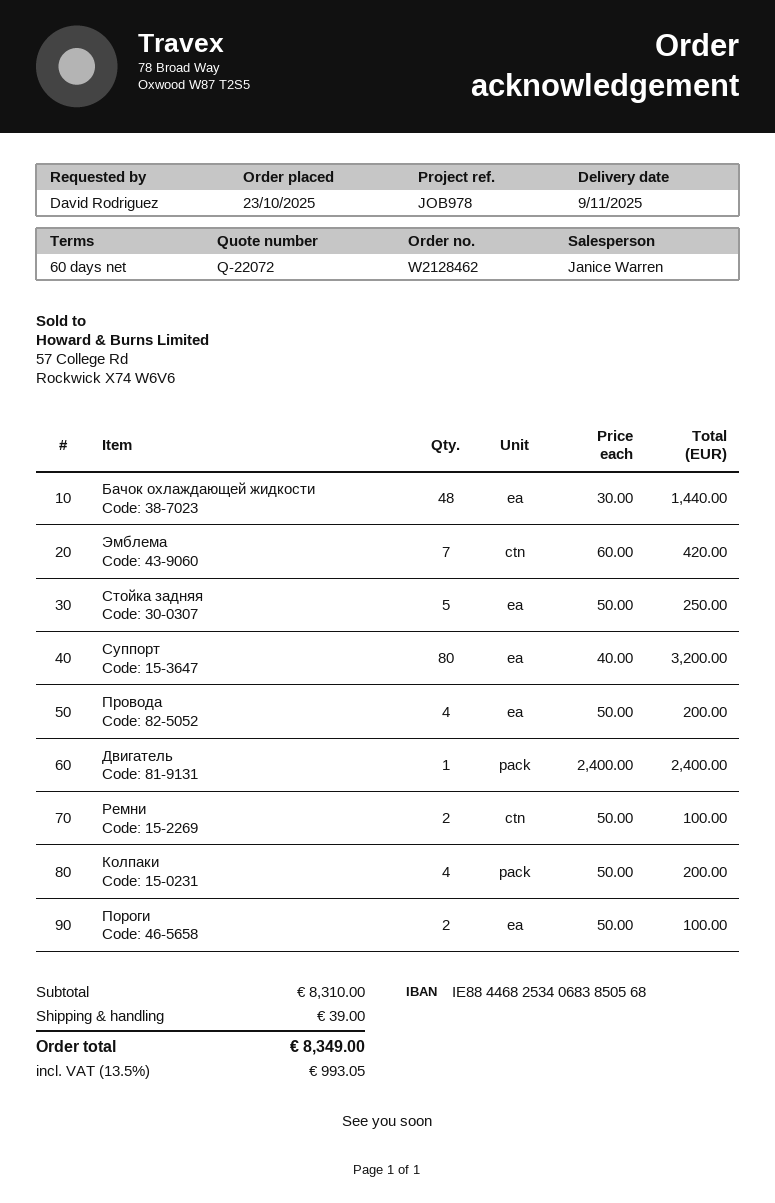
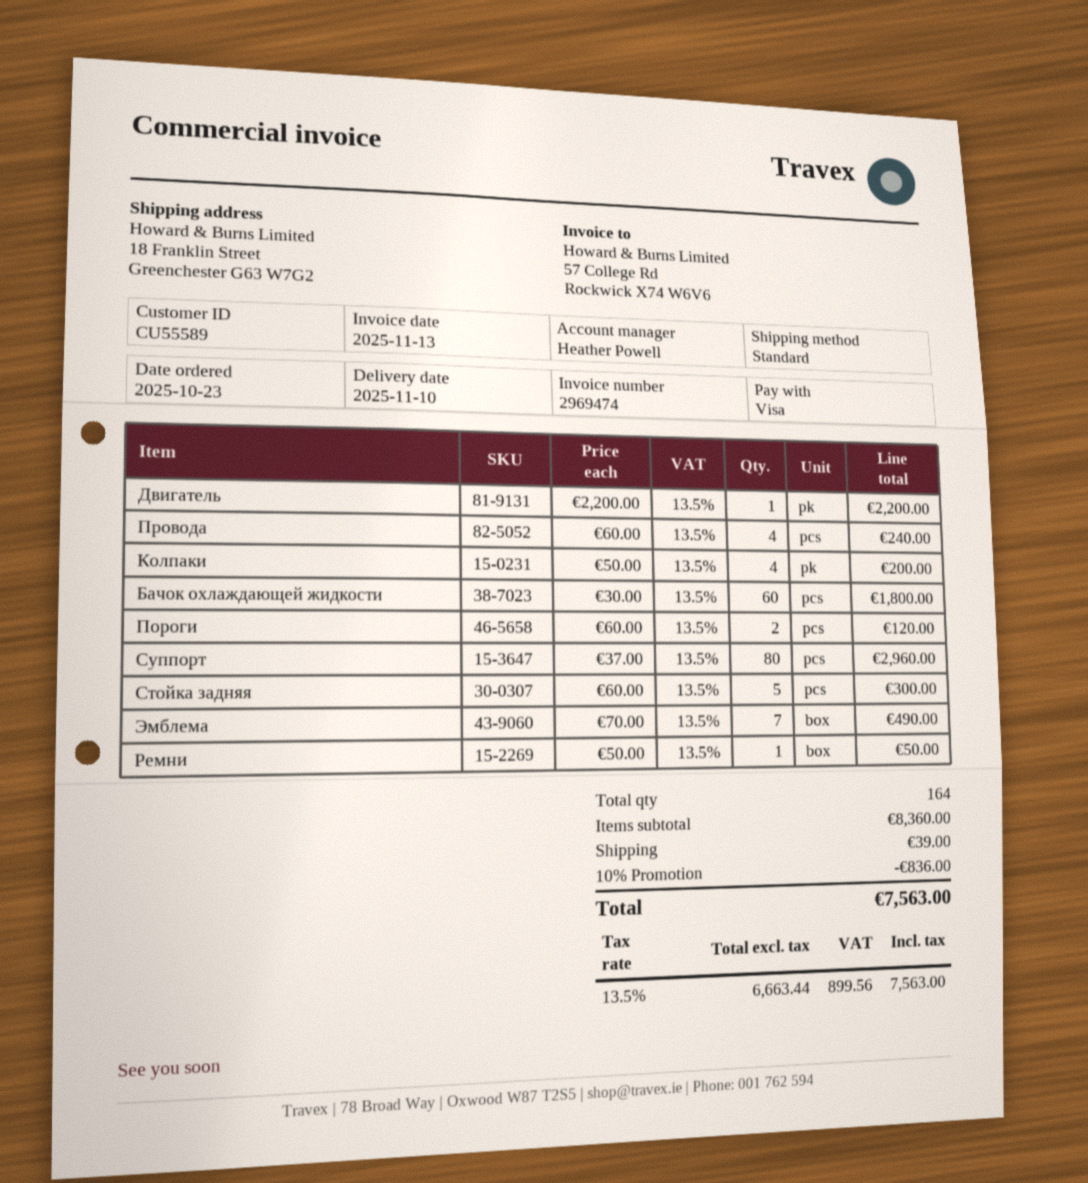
delivery date: 2025-11-09 -> 2025-11-10
sales rep: Janice Warren -> Heather Powell
Бачок охлаждающей жидкости: 48 x 30.00 = 1440.00 -> 60 x 30.00 = 1800.00
Эмблема: 7 x 60.00 = 420.00 -> 7 x 70.00 = 490.00
Стойка задняя: 5 x 50.00 = 250.00 -> 5 x 60.00 = 300.00
Суппорт: 80 x 40.00 = 3200.00 -> 80 x 37.00 = 2960.00
Провода: 4 x 50.00 = 200.00 -> 4 x 60.00 = 240.00
Двигатель: 1 x 2400.00 = 2400.00 -> 1 x 2200.00 = 2200.00
Ремни: 2 x 50.00 = 100.00 -> 1 x 50.00 = 50.00
Пороги: 2 x 50.00 = 100.00 -> 2 x 60.00 = 120.00
subtotal: 8310.00 -> 8360.00
discount: none -> 10% = 836.00
tax: 13.5% = 993.05 -> 13.5% = 899.56
total: 8349.00 -> 7563.00

